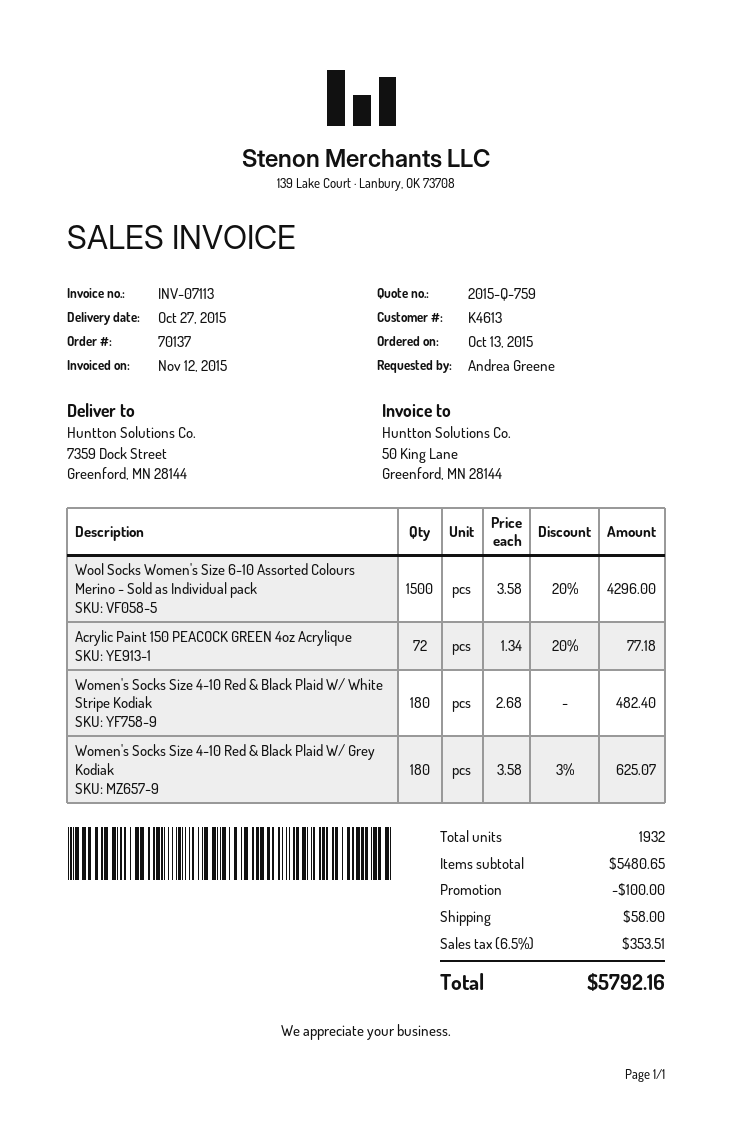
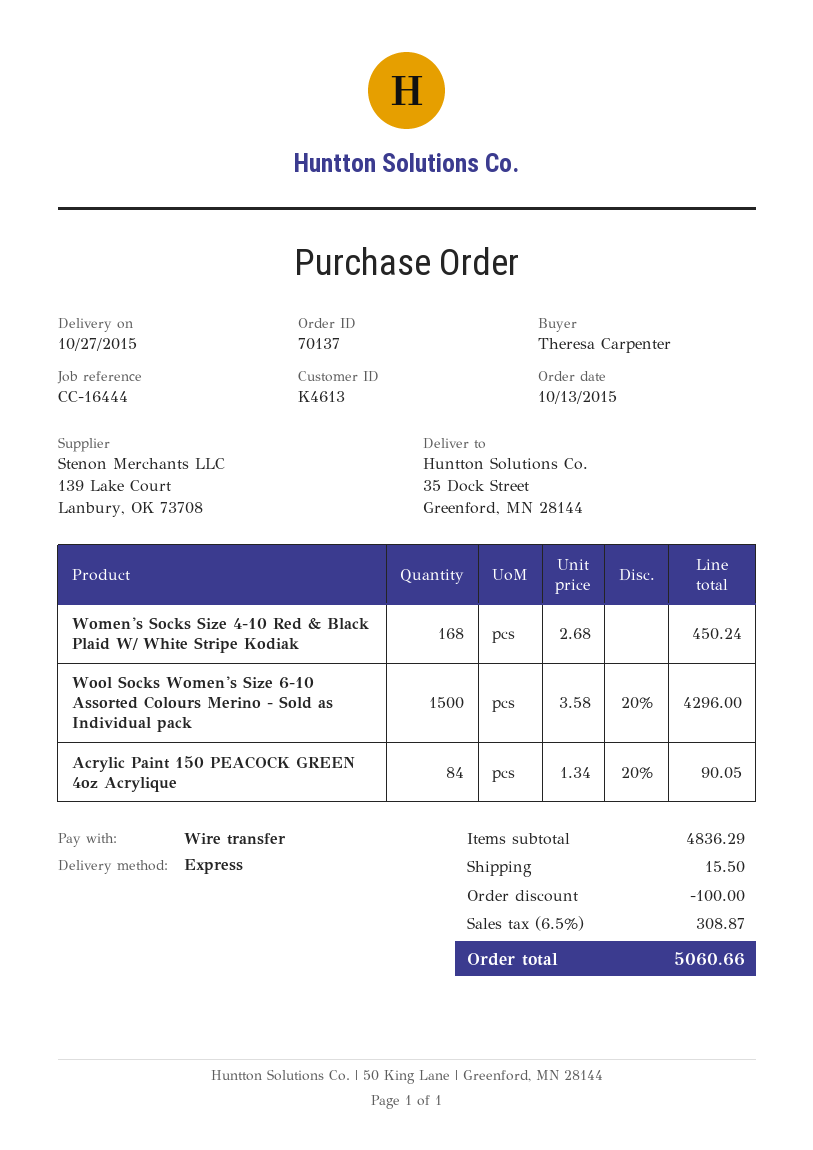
ordered by: Andrea Greene -> Theresa Carpenter
ship to: 7359 Dock Street, Greenford, MN 28144 -> 35 Dock Street, Greenford, MN 28144
Acrylic Paint 150 PEACOCK GREEN 4oz Acrylique: 72 x 1.34 - 20% = 77.18 -> 84 x 1.34 - 20% = 90.05
Women's Socks Size 4-10 Red & Black Plaid W/ White Stripe Kodiak: 180 x 2.68 = 482.40 -> 168 x 2.68 = 450.24
Women's Socks Size 4-10 Red & Black Plaid W/ Grey Kodiak: 180 x 3.58 - 3% = 625.07 -> none
subtotal: 5480.65 -> 4836.29
shipping: 58.00 -> 15.50
tax: 6.5% = 353.51 -> 6.5% = 308.87
total: 5792.16 -> 5060.66

